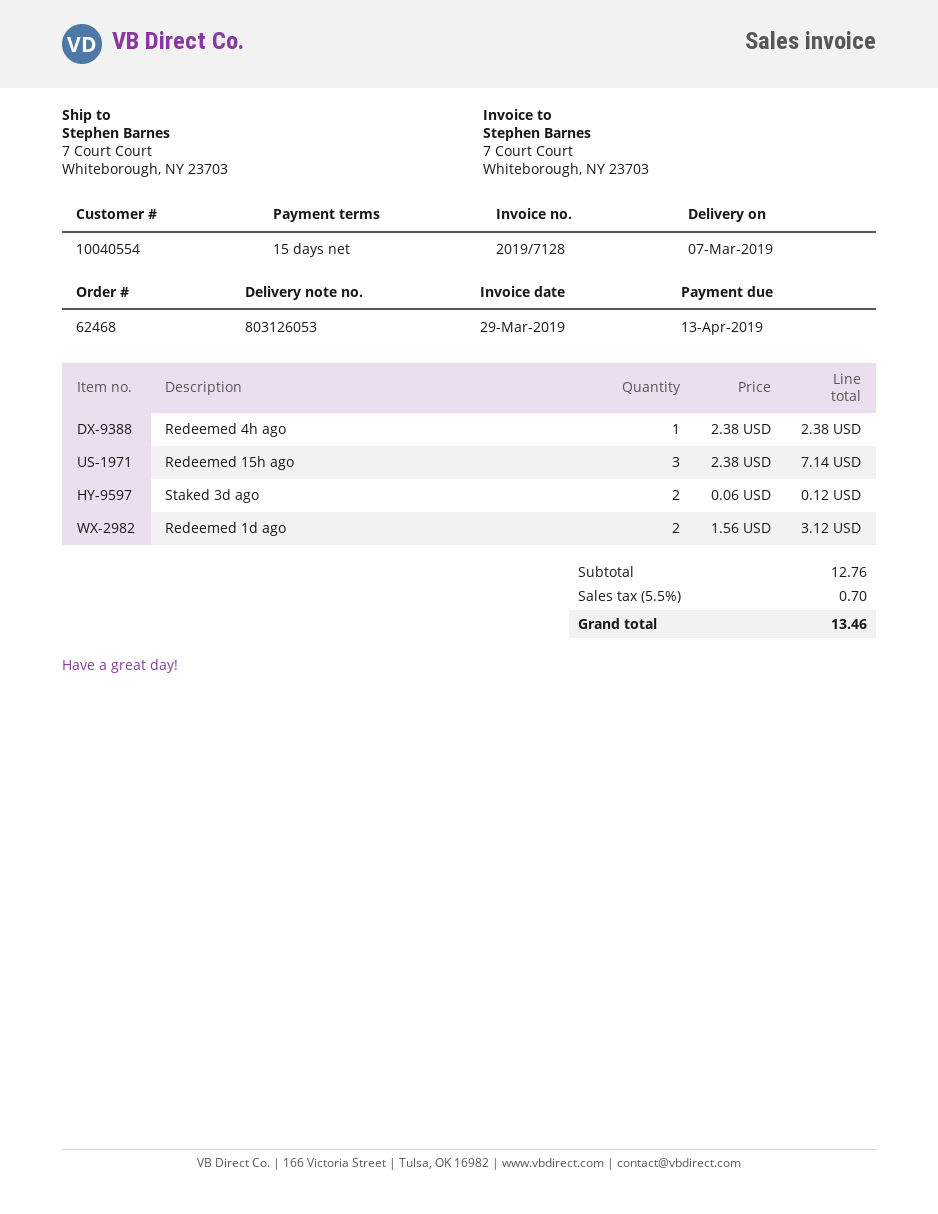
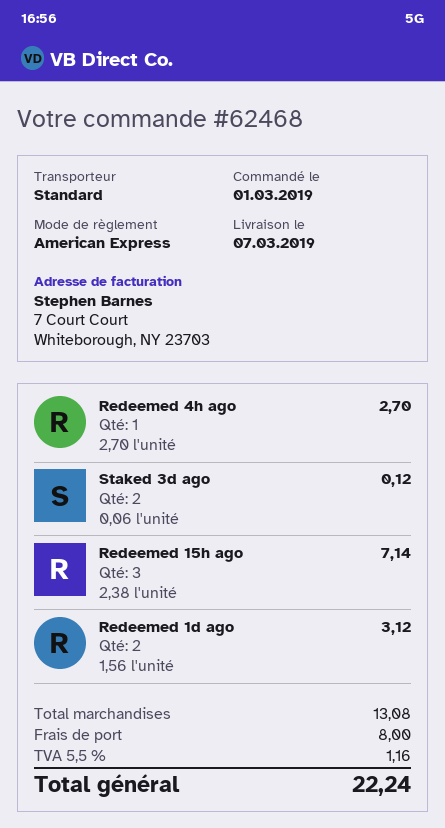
Redeemed 4h ago: 1 x 2.38 = 2.38 -> 1 x 2.70 = 2.70
subtotal: 12.76 -> 13.08
shipping: none -> 8.00
tax: 5.5% = 0.70 -> 5.5% = 1.16
total: 13.46 -> 22.24

